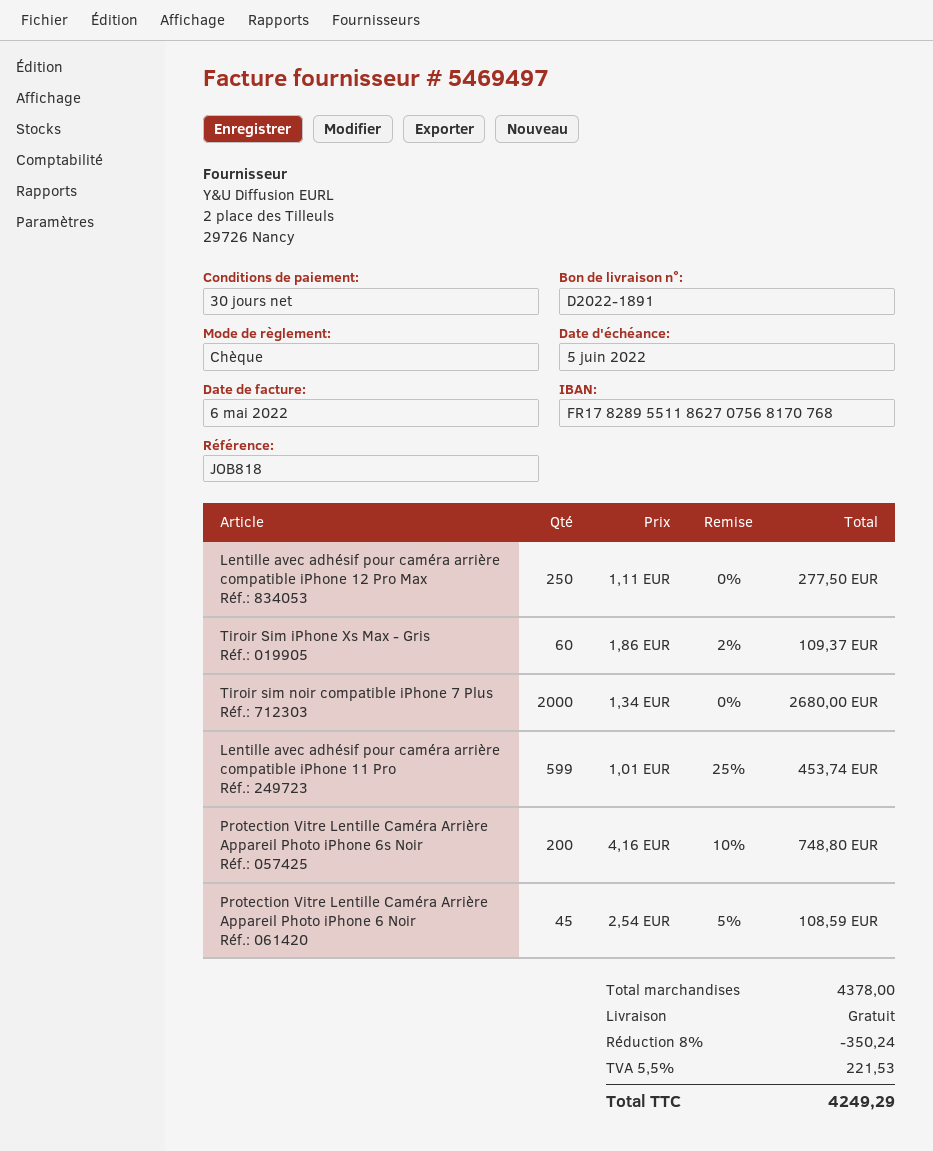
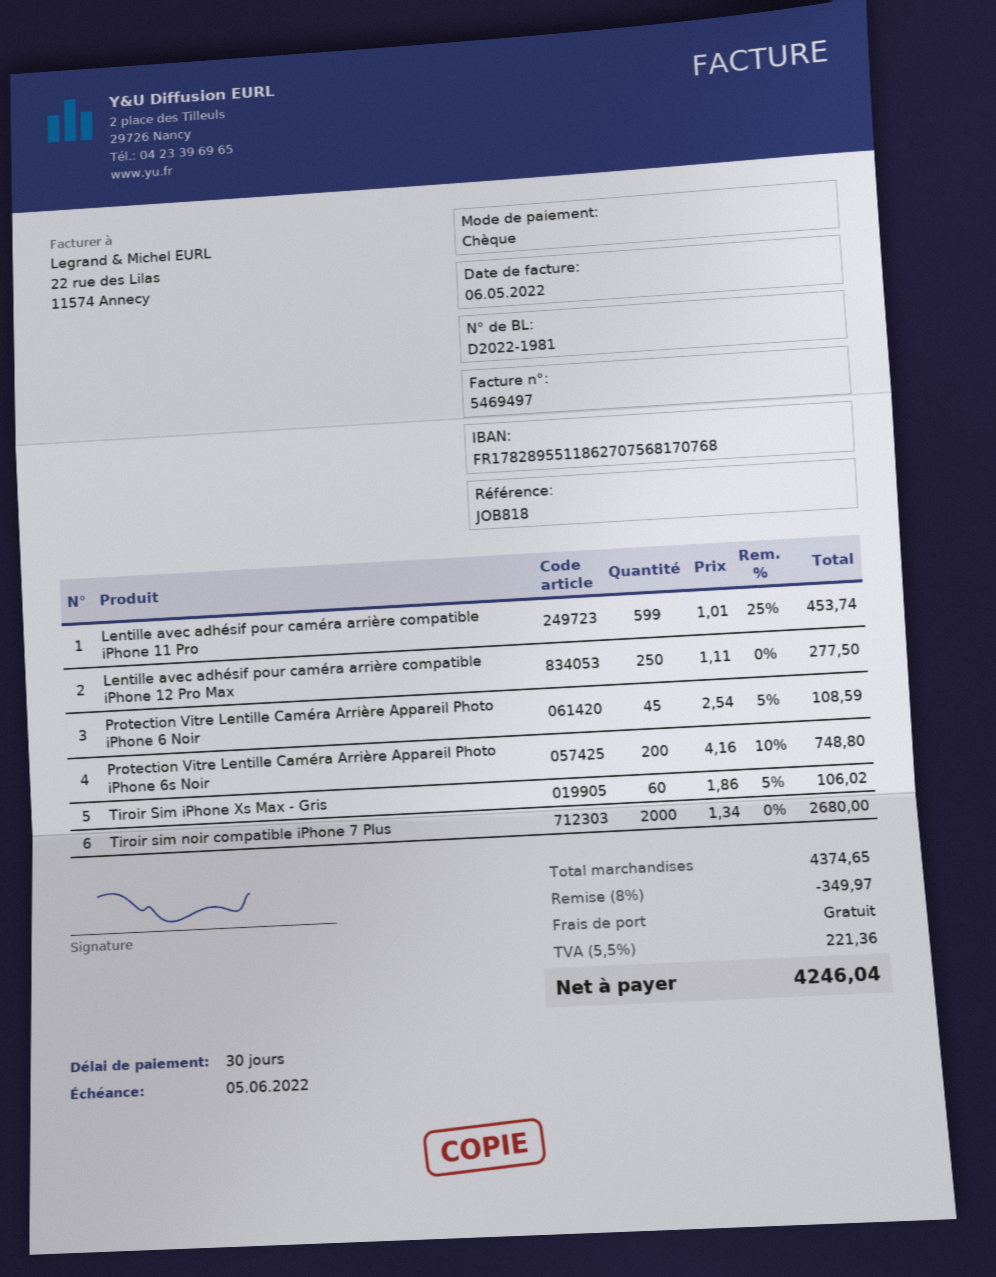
delivery note number: D2022-1891 -> D2022-1981
Tiroir Sim iPhone Xs Max - Gris: 60 x 1.86 - 2% = 109.37 -> 60 x 1.86 - 5% = 106.02
subtotal: 4378.00 -> 4374.65
discount: 8% = 350.24 -> 8% = 349.97
tax: 5.5% = 221.53 -> 5.5% = 221.36
total: 4249.29 -> 4246.04

